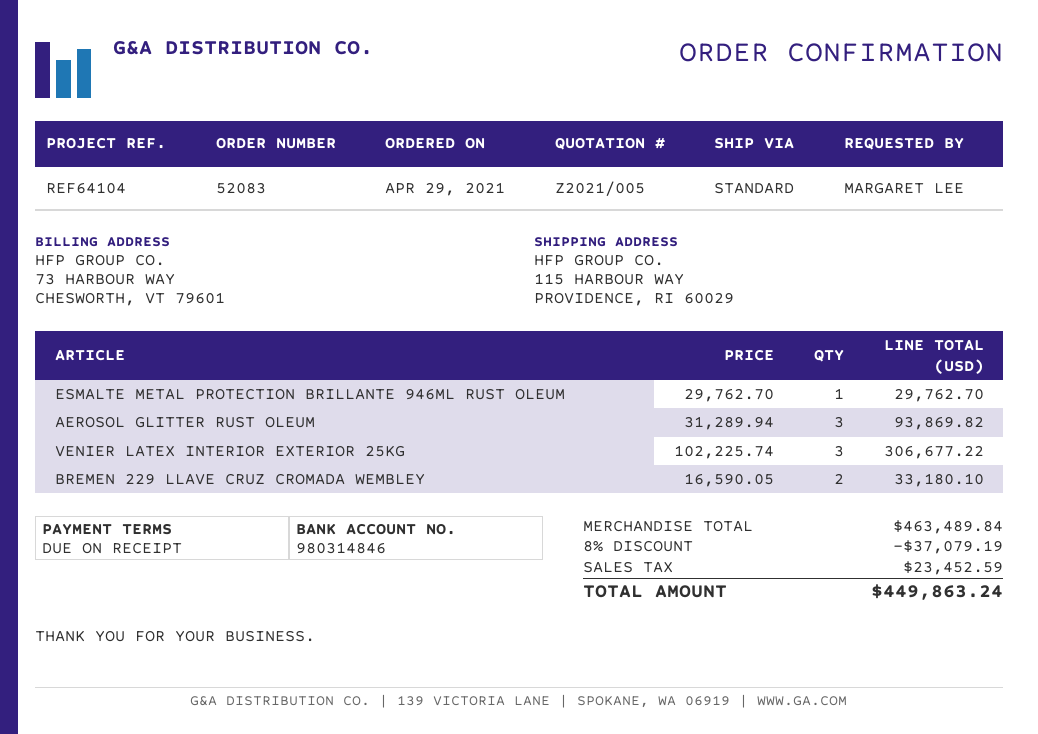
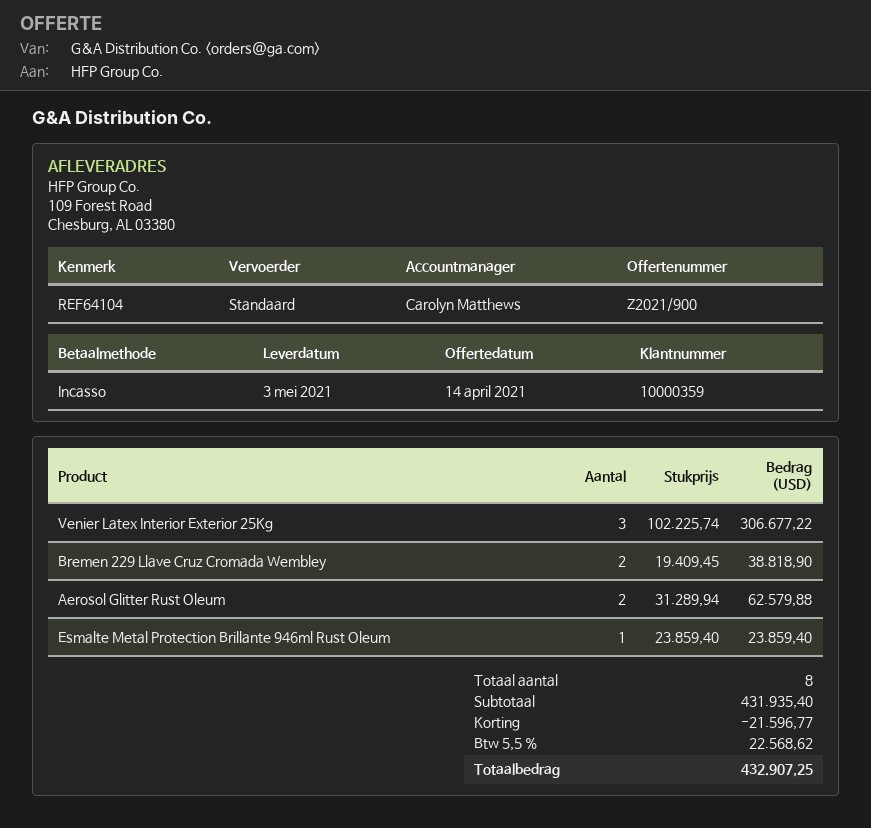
quote number: Z2021/005 -> Z2021/900
ship to: 115 HARBOUR WAY, PROVIDENCE, RI 60029 -> 109 Forest Road, Chesburg, AL 03380
ESMALTE METAL PROTECTION BRILLANTE 946ML RUST OLEUM: 1 x 29762.70 = 29762.70 -> 1 x 23859.40 = 23859.40
AEROSOL GLITTER RUST OLEUM: 3 x 31289.94 = 93869.82 -> 2 x 31289.94 = 62579.88
BREMEN 229 LLAVE CRUZ CROMADA WEMBLEY: 2 x 16590.05 = 33180.10 -> 2 x 19409.45 = 38818.90
subtotal: 463489.84 -> 431935.40
discount: 37079.19 -> 21596.77
tax: 23452.59 -> 22568.62
total: 449863.24 -> 432907.25

